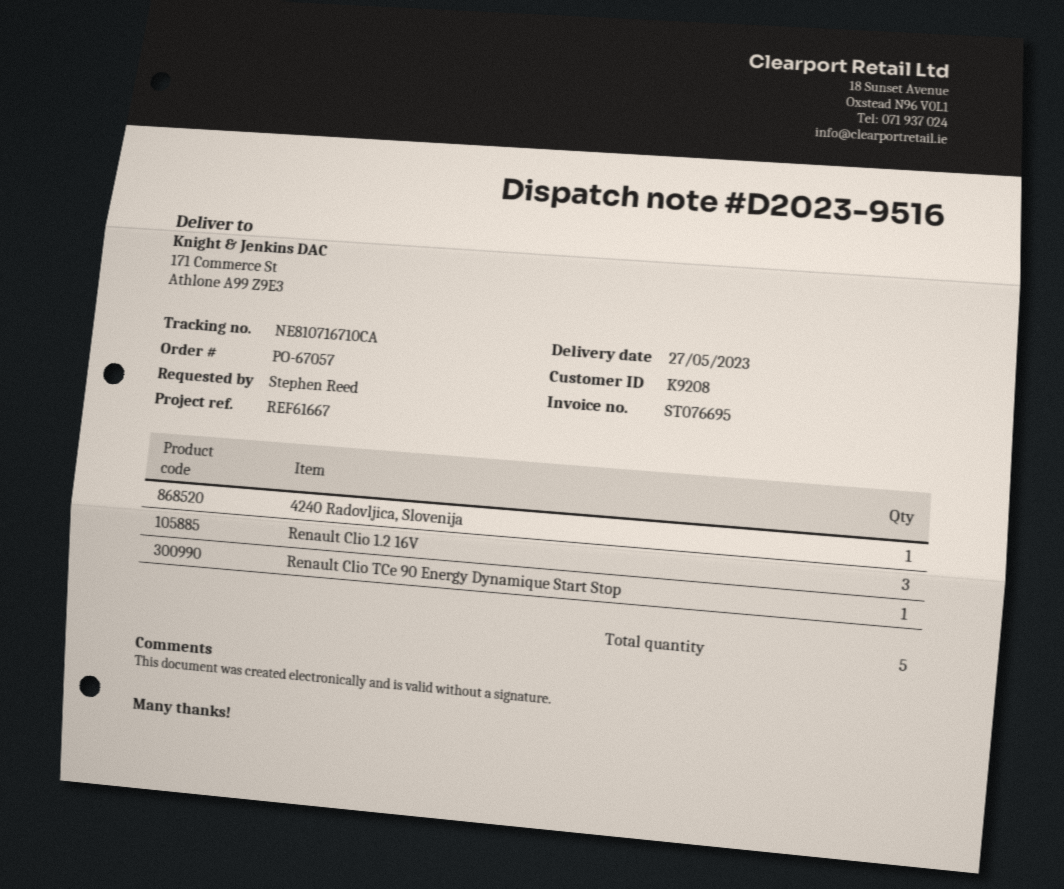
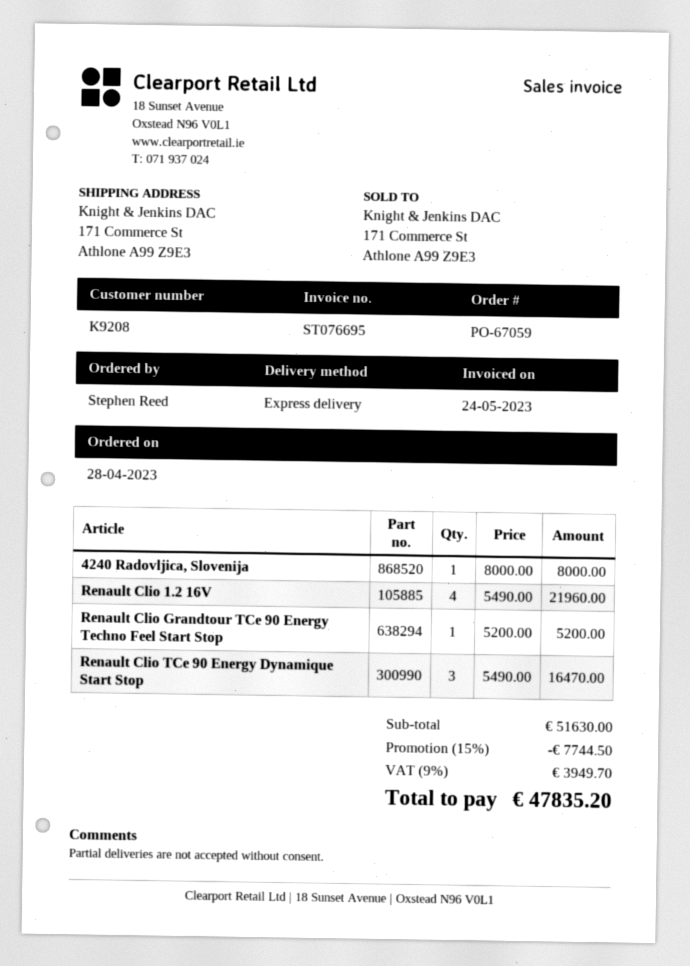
order number: PO-67057 -> PO-67059
Renault Clio 1.2 16V: 3 -> 4
Renault Clio TCe 90 Energy Dynamique Start Stop: 1 -> 3
Renault Clio Grandtour TCe 90 Energy Techno Feel Start Stop: none -> 1

